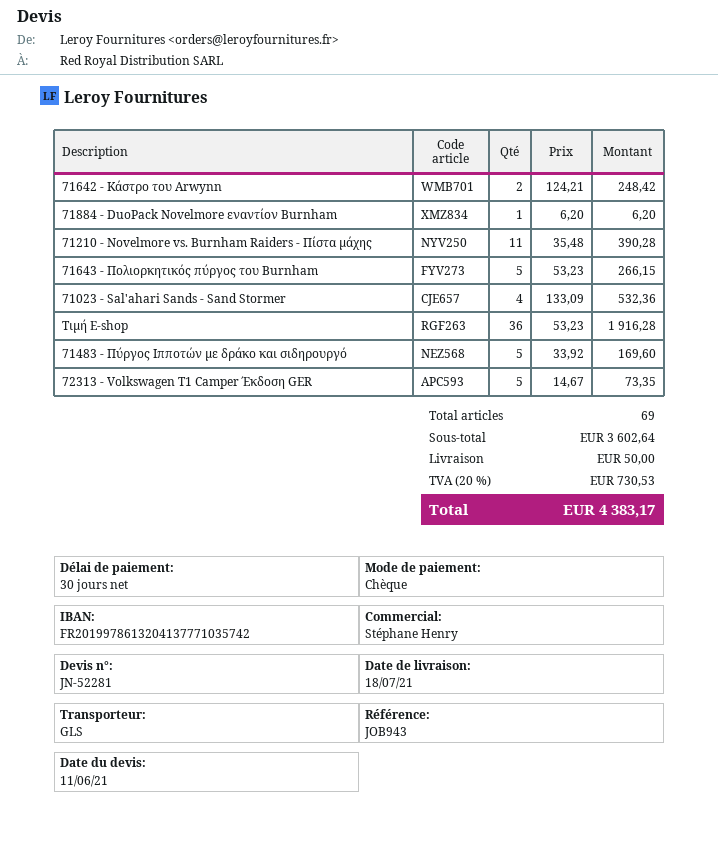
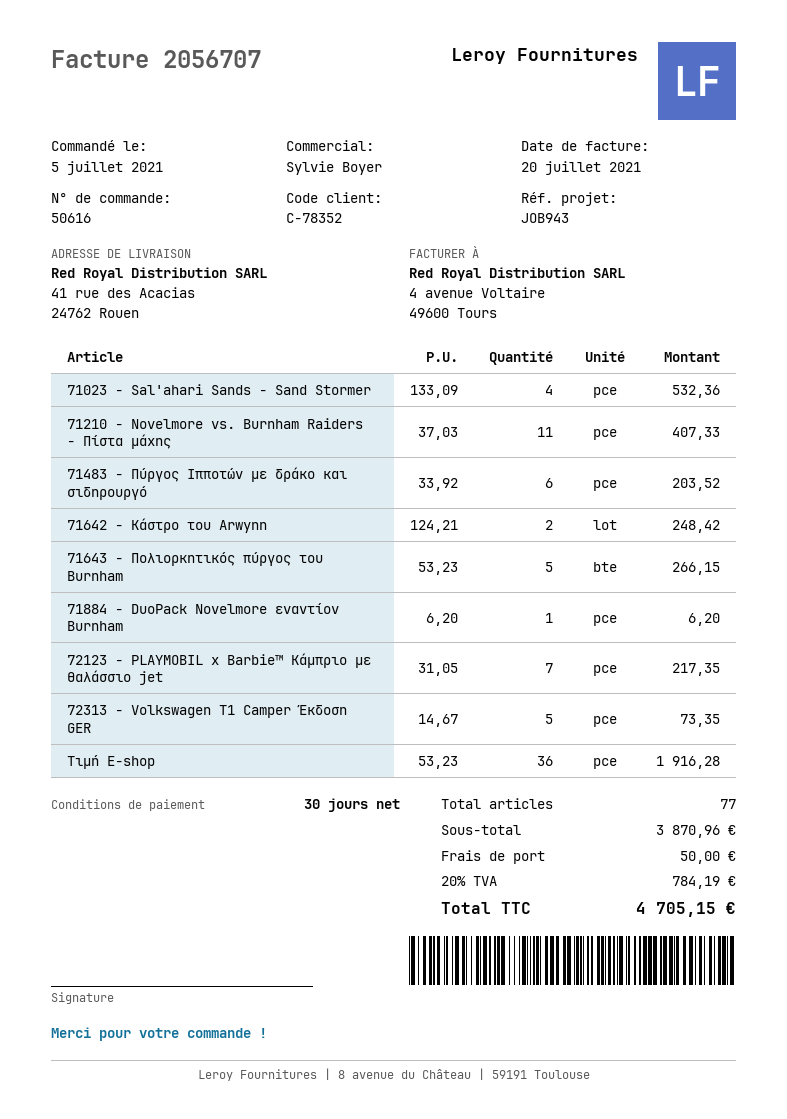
sales rep: Stéphane Henry -> Sylvie Boyer
71210 - Novelmore vs. Burnham Raiders - Πίστα μάχης: 11 x 35.48 = 390.28 -> 11 x 37.03 = 407.33
71483 - Πύργος Ιπποτών με δράκο και σιδηρουργό: 5 x 33.92 = 169.60 -> 6 x 33.92 = 203.52
72123 - PLAYMOBIL x Barbie™ Κάμπριο με θαλάσσιο jet: none -> 7 x 31.05 = 217.35
total quantity: 69 -> 77
subtotal: 3602.64 -> 3870.96
tax: 20% = 730.53 -> 20% = 784.19
total: 4383.17 -> 4705.15

